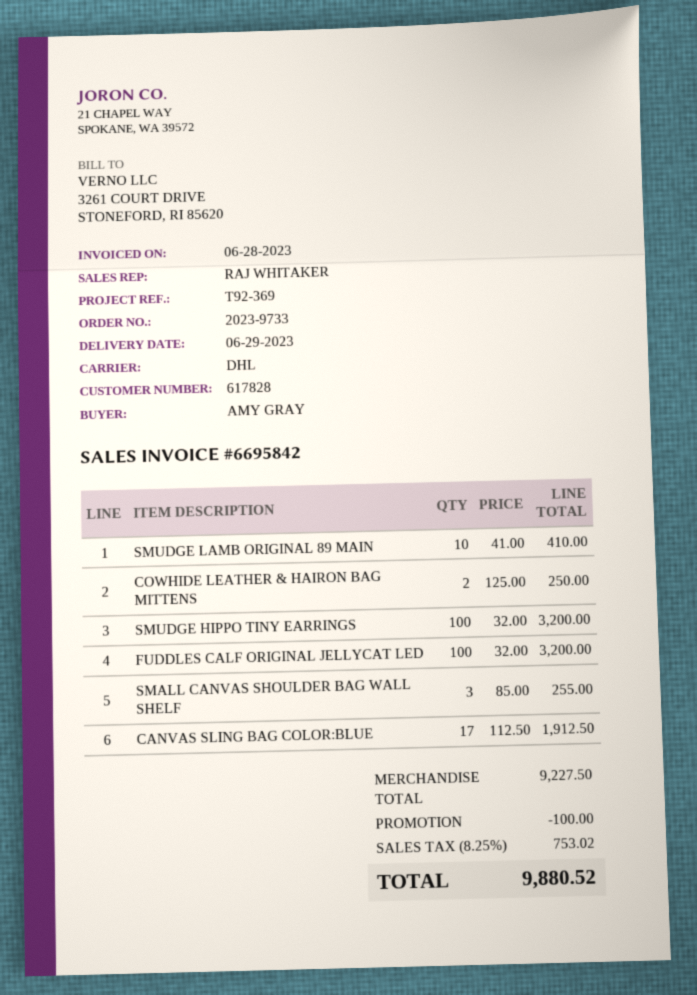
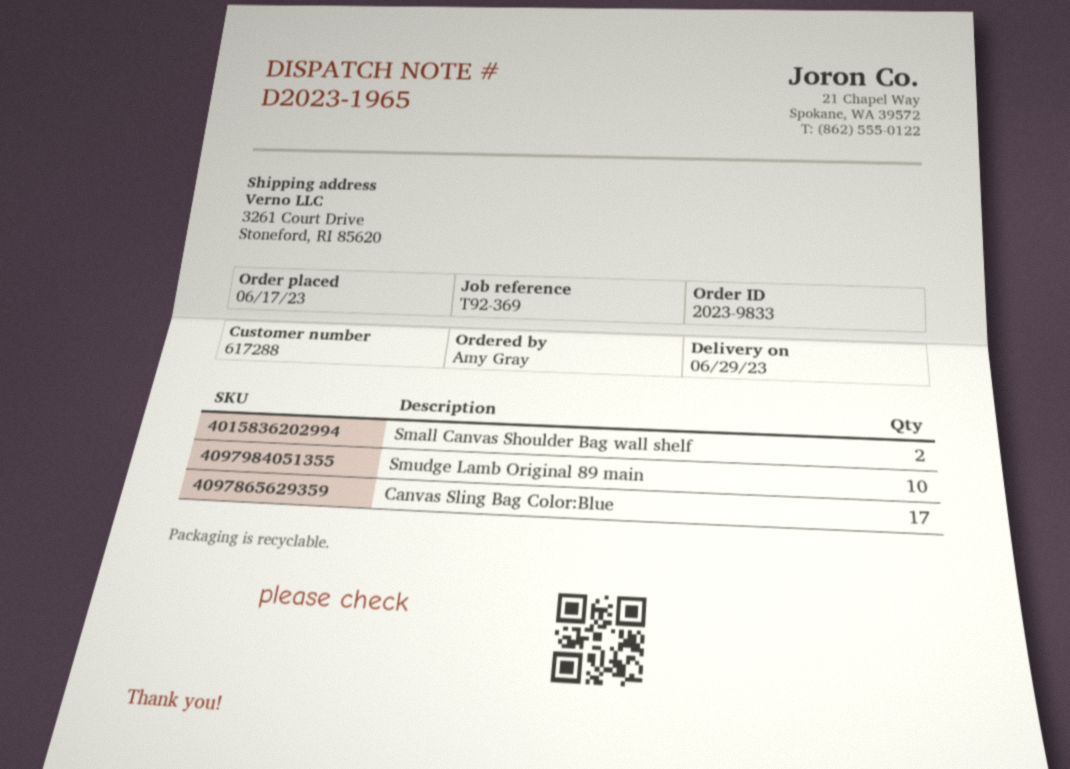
order number: 2023-9733 -> 2023-9833
customer number: 617828 -> 617288
COWHIDE LEATHER & HAIRON BAG MITTENS: 2 -> none
SMUDGE HIPPO TINY EARRINGS: 100 -> none
FUDDLES CALF ORIGINAL JELLYCAT LED: 100 -> none
SMALL CANVAS SHOULDER BAG WALL SHELF: 3 -> 2

